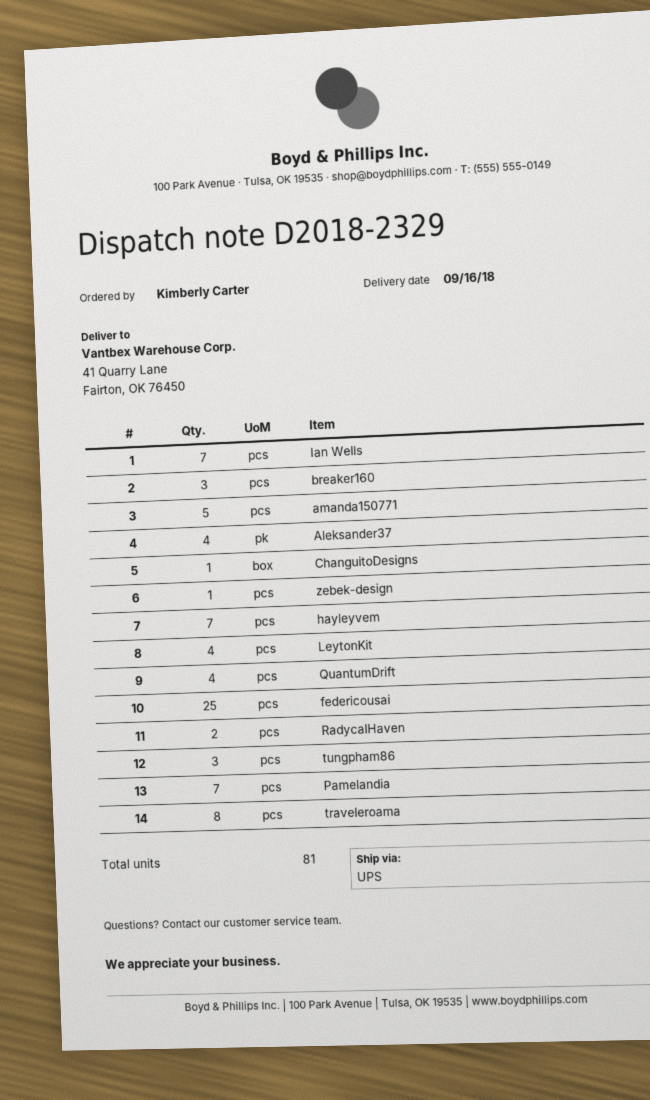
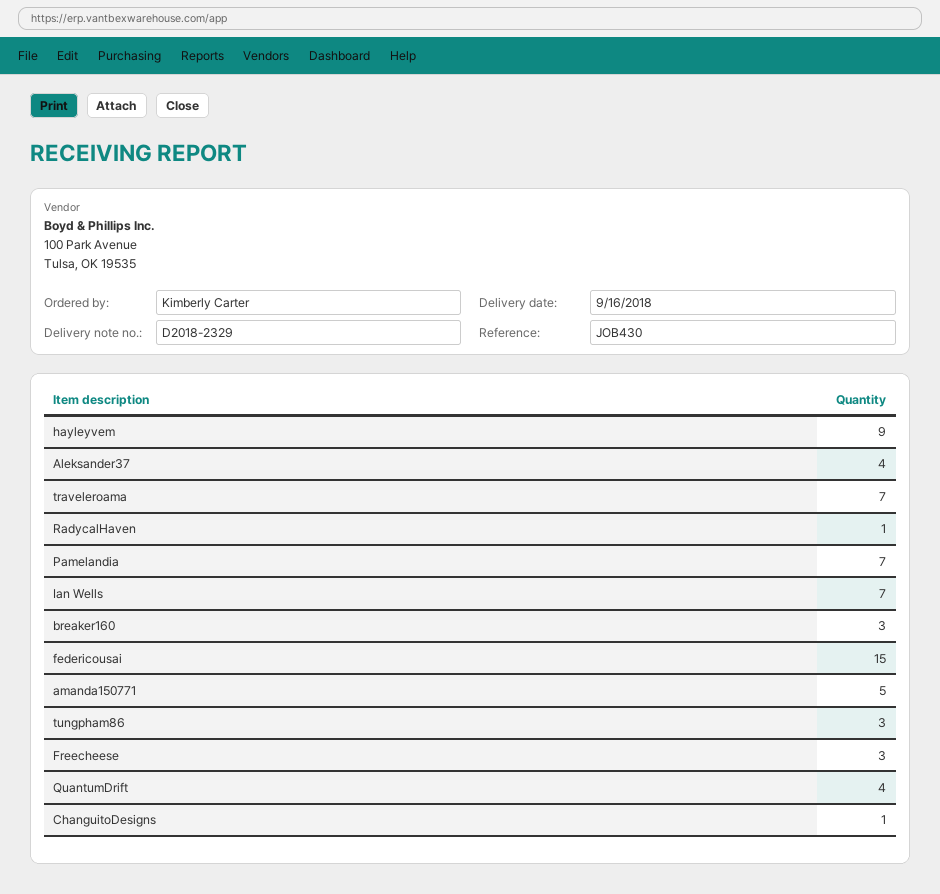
zebek-design: 1 -> none
hayleyvem: 7 -> 9
LeytonKit: 4 -> none
federicousai: 25 -> 15
RadycalHaven: 2 -> 1
traveleroama: 8 -> 7
Freecheese: none -> 3

